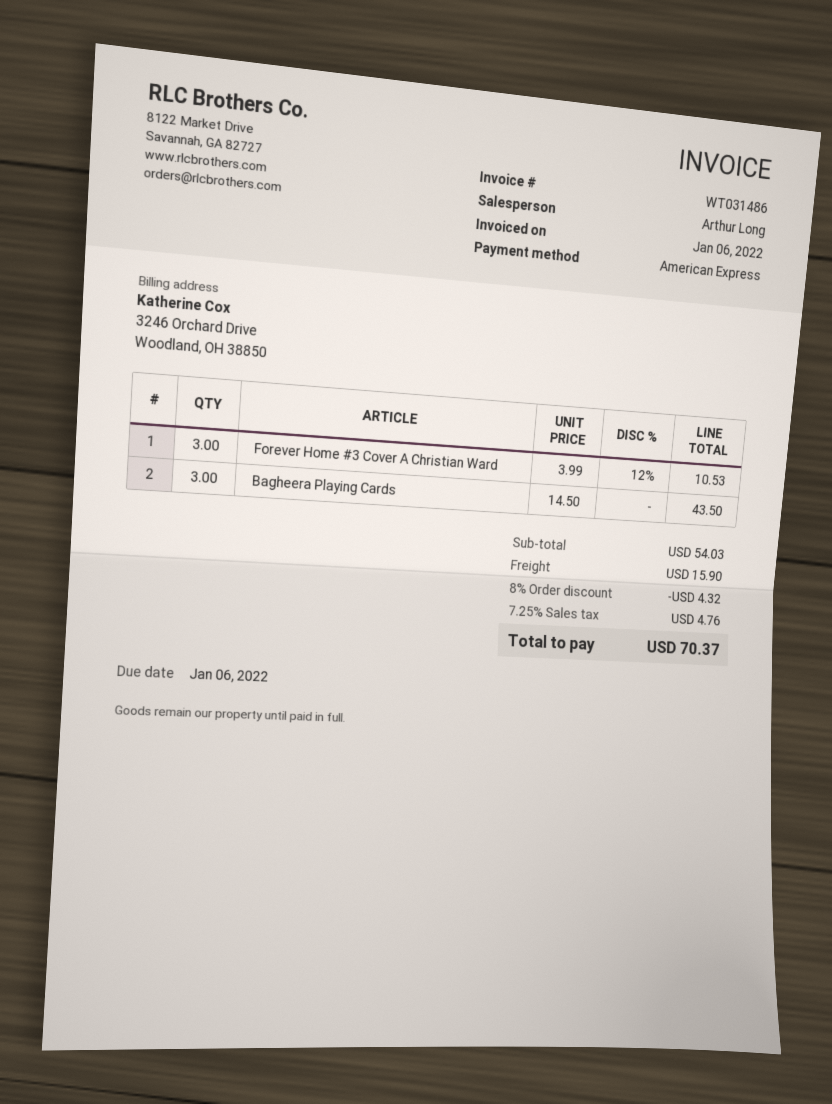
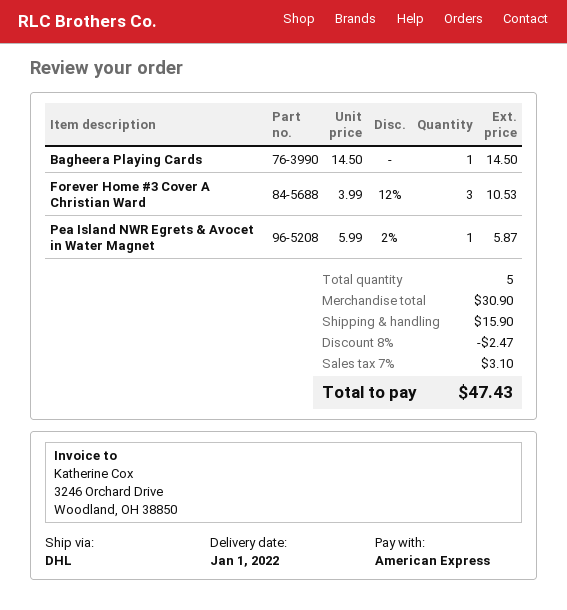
Bagheera Playing Cards: 3 x 14.50 = 43.50 -> 1 x 14.50 = 14.50
Pea Island NWR Egrets & Avocet in Water Magnet: none -> 1 x 5.99 - 2% = 5.87
subtotal: 54.03 -> 30.90
discount: 8% = 4.32 -> 8% = 2.47
tax: 7.25% = 4.76 -> 7% = 3.10
total: 70.37 -> 47.43

